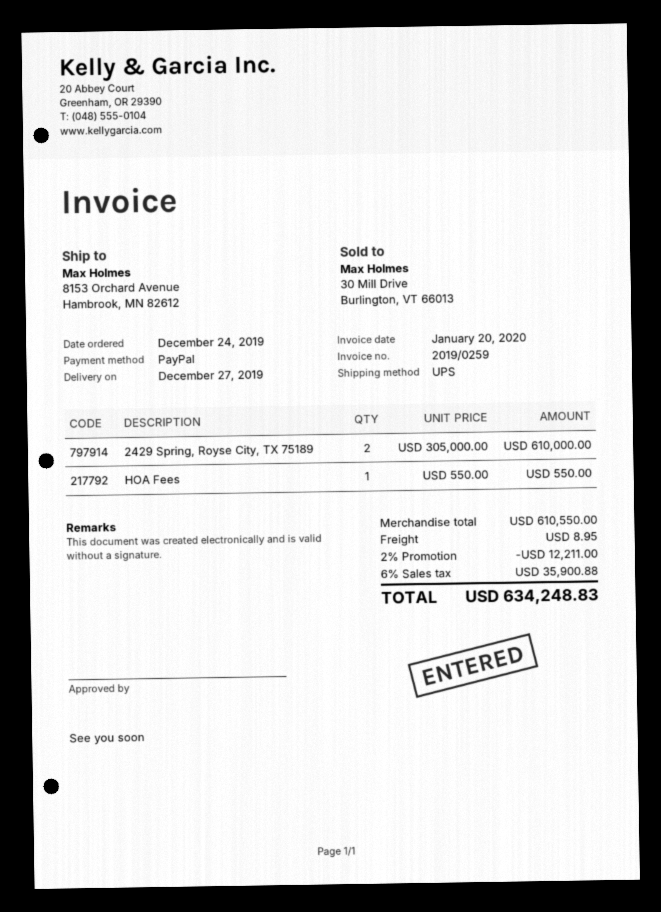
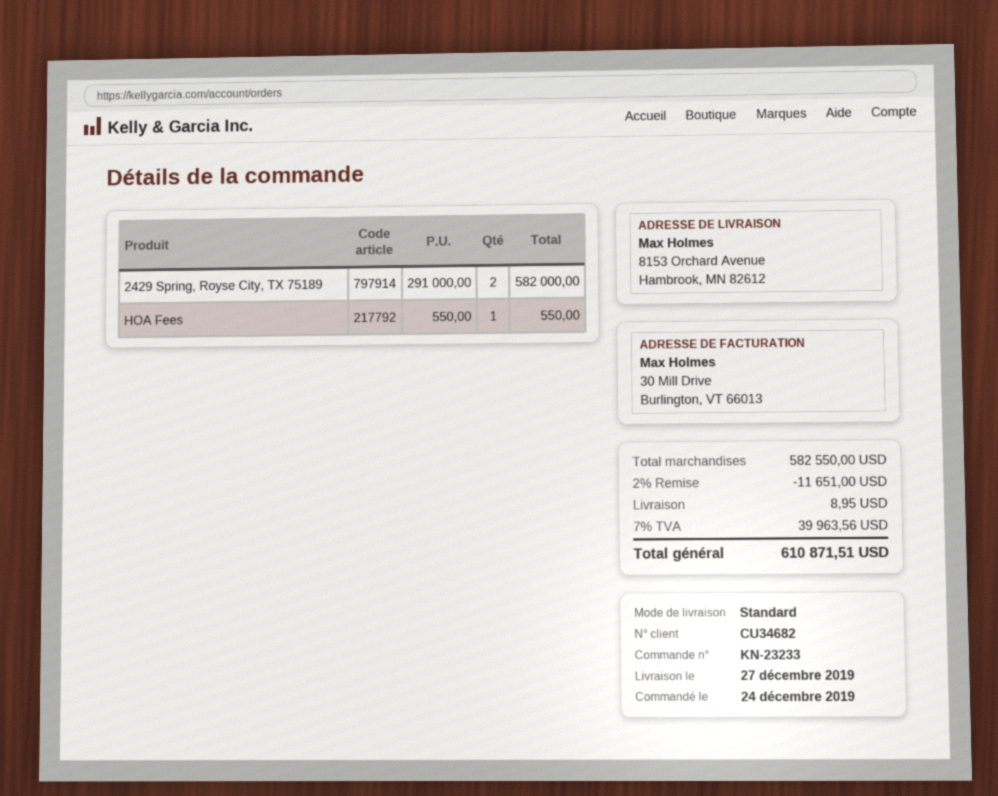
shipping method: UPS -> standard
2429 Spring, Royse City, TX 75189: 2 x 305000.00 = 610000.00 -> 2 x 291000.00 = 582000.00
subtotal: 610550.00 -> 582550.00
discount: 2% = 12211.00 -> 2% = 11651.00
tax: 6% = 35900.88 -> 7% = 39963.56
total: 634248.83 -> 610871.51

